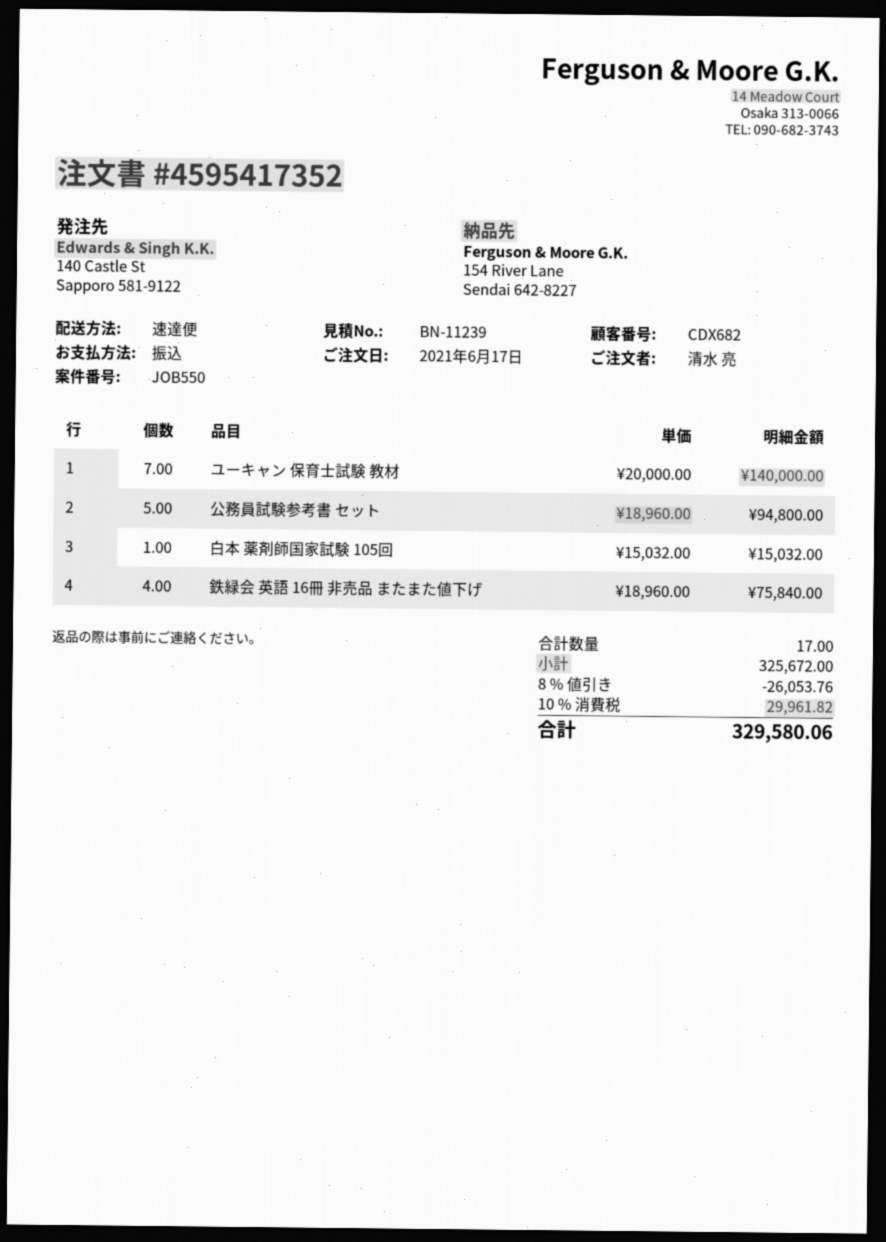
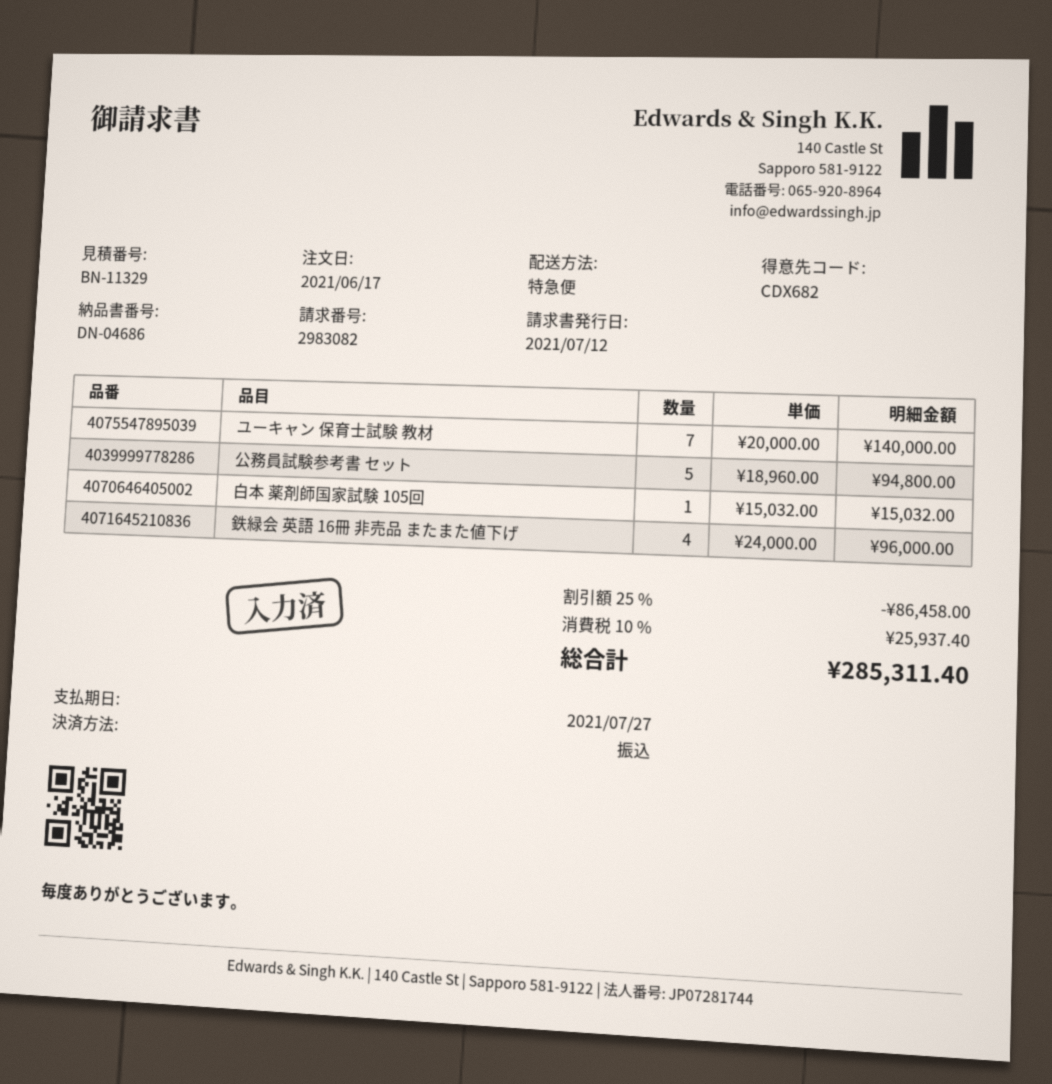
quote number: BN-11239 -> BN-11329
鉄緑会 英語 16冊 非売品 またまた値下げ: 4 x 18960.00 = 75840.00 -> 4 x 24000.00 = 96000.00
discount: 8% = 26053.76 -> 25% = 86458.00
tax: 10% = 29961.82 -> 10% = 25937.40
total: 329580.06 -> 285311.40

